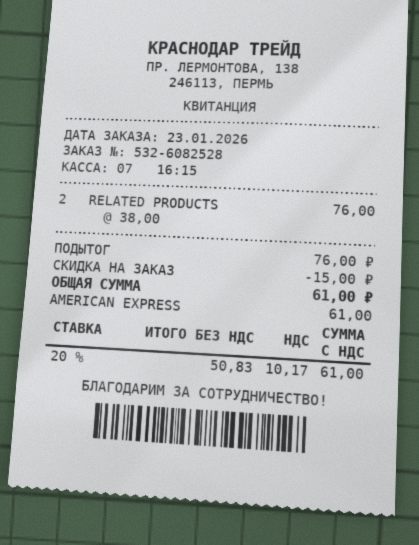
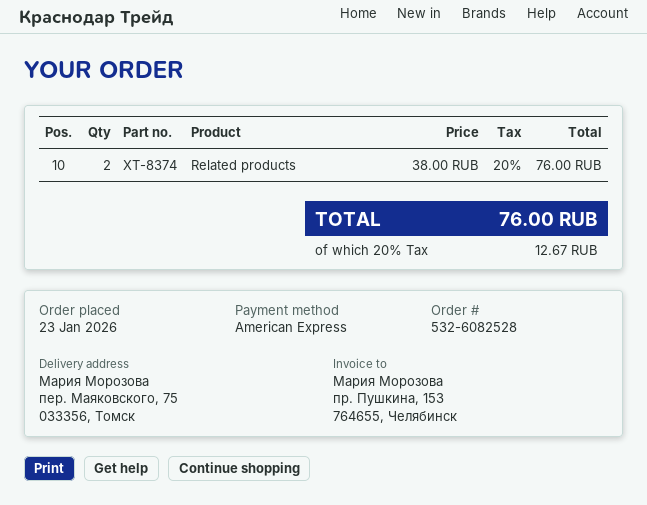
discount: 15.00 -> none
tax: 20% = 10.17 -> 20% = 12.67
total: 61.00 -> 76.00

